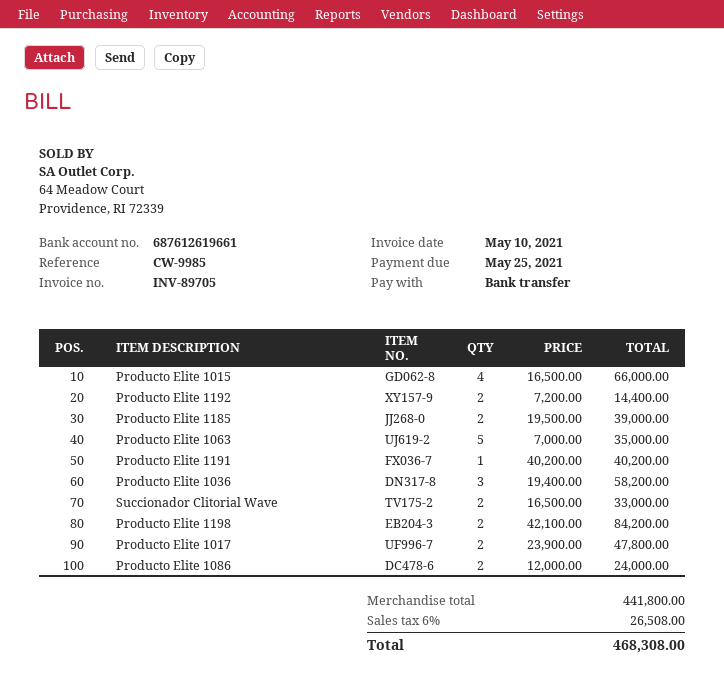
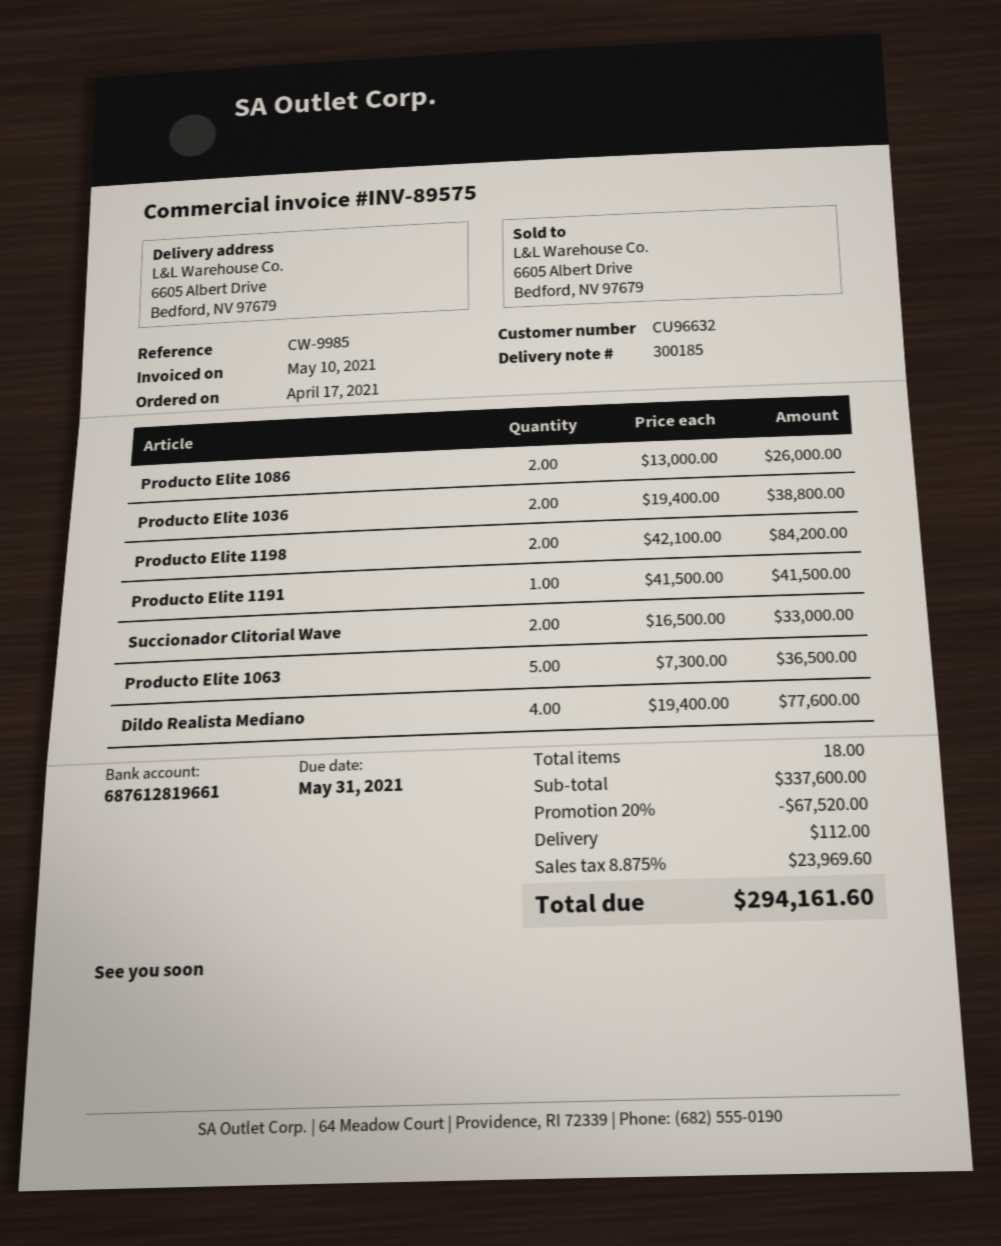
invoice number: INV-89705 -> INV-89575
due date: 2021-05-25 -> 2021-05-31
bank account: 687612619661 -> 687612819661
Producto Elite 1015: 4 x 16500.00 = 66000.00 -> none
Producto Elite 1192: 2 x 7200.00 = 14400.00 -> none
Producto Elite 1185: 2 x 19500.00 = 39000.00 -> none
Producto Elite 1063: 5 x 7000.00 = 35000.00 -> 5 x 7300.00 = 36500.00
Producto Elite 1191: 1 x 40200.00 = 40200.00 -> 1 x 41500.00 = 41500.00
Producto Elite 1036: 3 x 19400.00 = 58200.00 -> 2 x 19400.00 = 38800.00
Producto Elite 1017: 2 x 23900.00 = 47800.00 -> none
Producto Elite 1086: 2 x 12000.00 = 24000.00 -> 2 x 13000.00 = 26000.00
Dildo Realista Mediano: none -> 4 x 19400.00 = 77600.00
subtotal: 441800.00 -> 337600.00
discount: none -> 20% = 67520.00
shipping: none -> 112.00
tax: 6% = 26508.00 -> 8.875% = 23969.60
total: 468308.00 -> 294161.60

